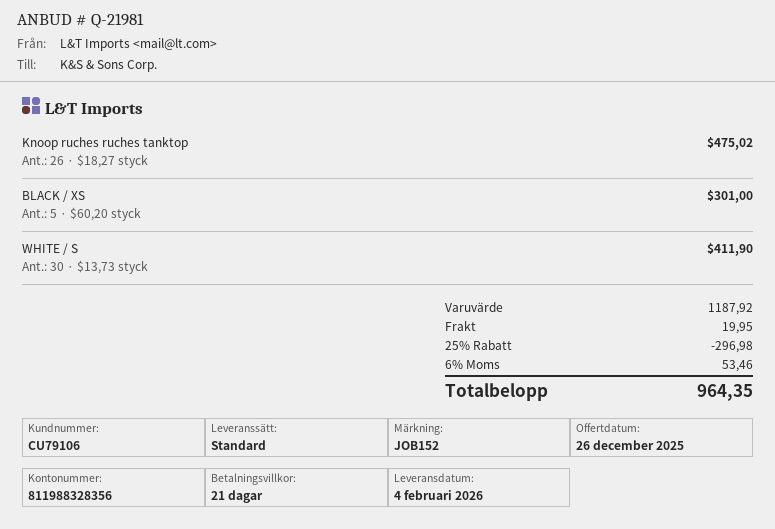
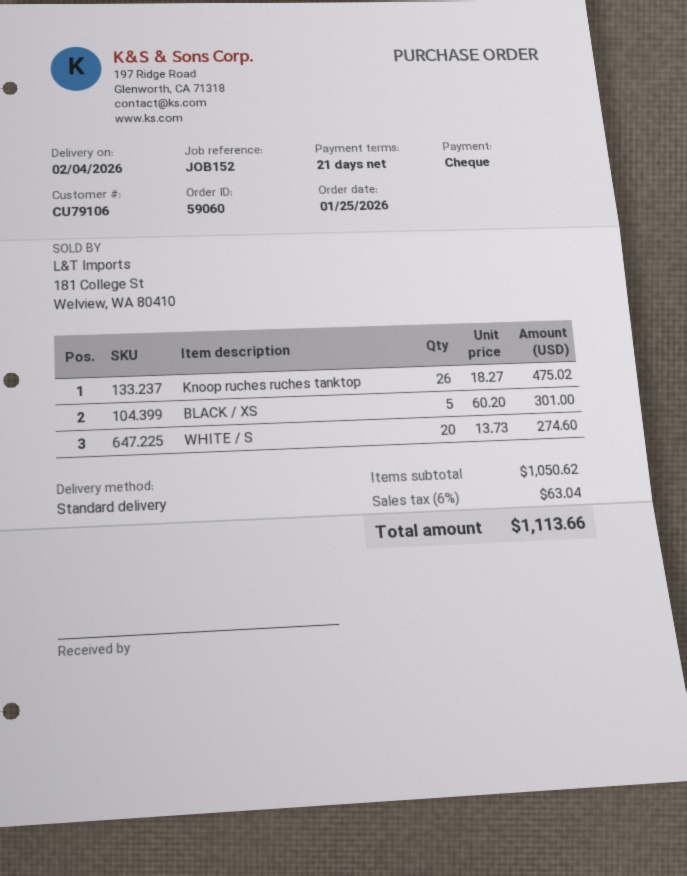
WHITE / S: 30 x 13.73 = 411.90 -> 20 x 13.73 = 274.60
subtotal: 1187.92 -> 1050.62
discount: 25% = 296.98 -> none
shipping: 19.95 -> none
tax: 6% = 53.46 -> 6% = 63.04
total: 964.35 -> 1113.66

